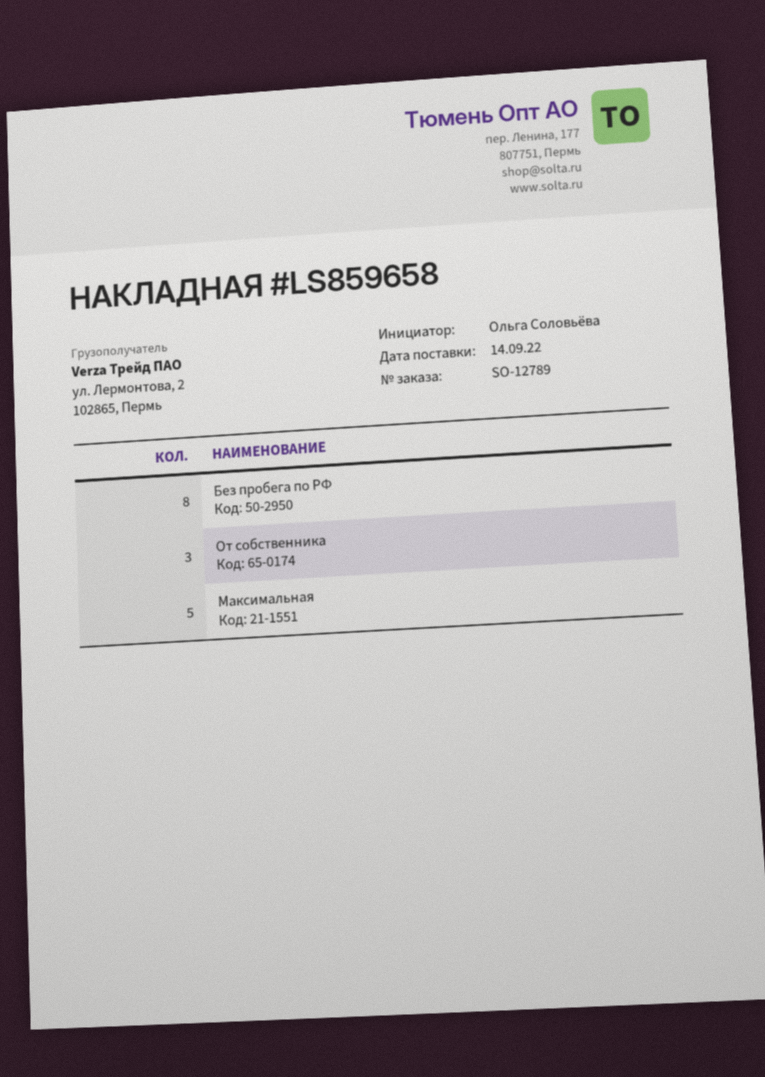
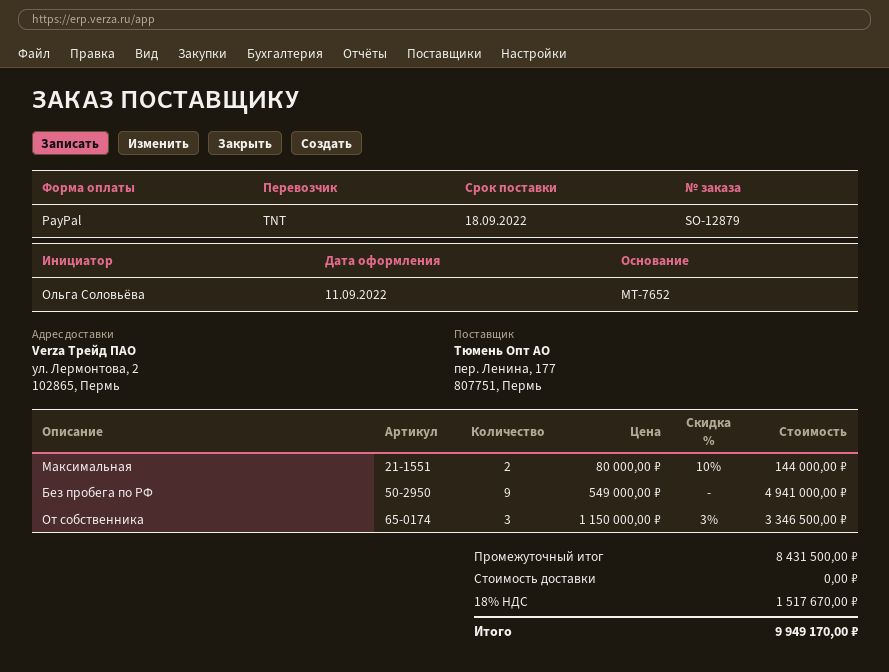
order number: SO-12789 -> SO-12879
delivery date: 2022-09-14 -> 2022-09-18
Без пробега по РФ: 8 -> 9
Максимальная: 5 -> 2

